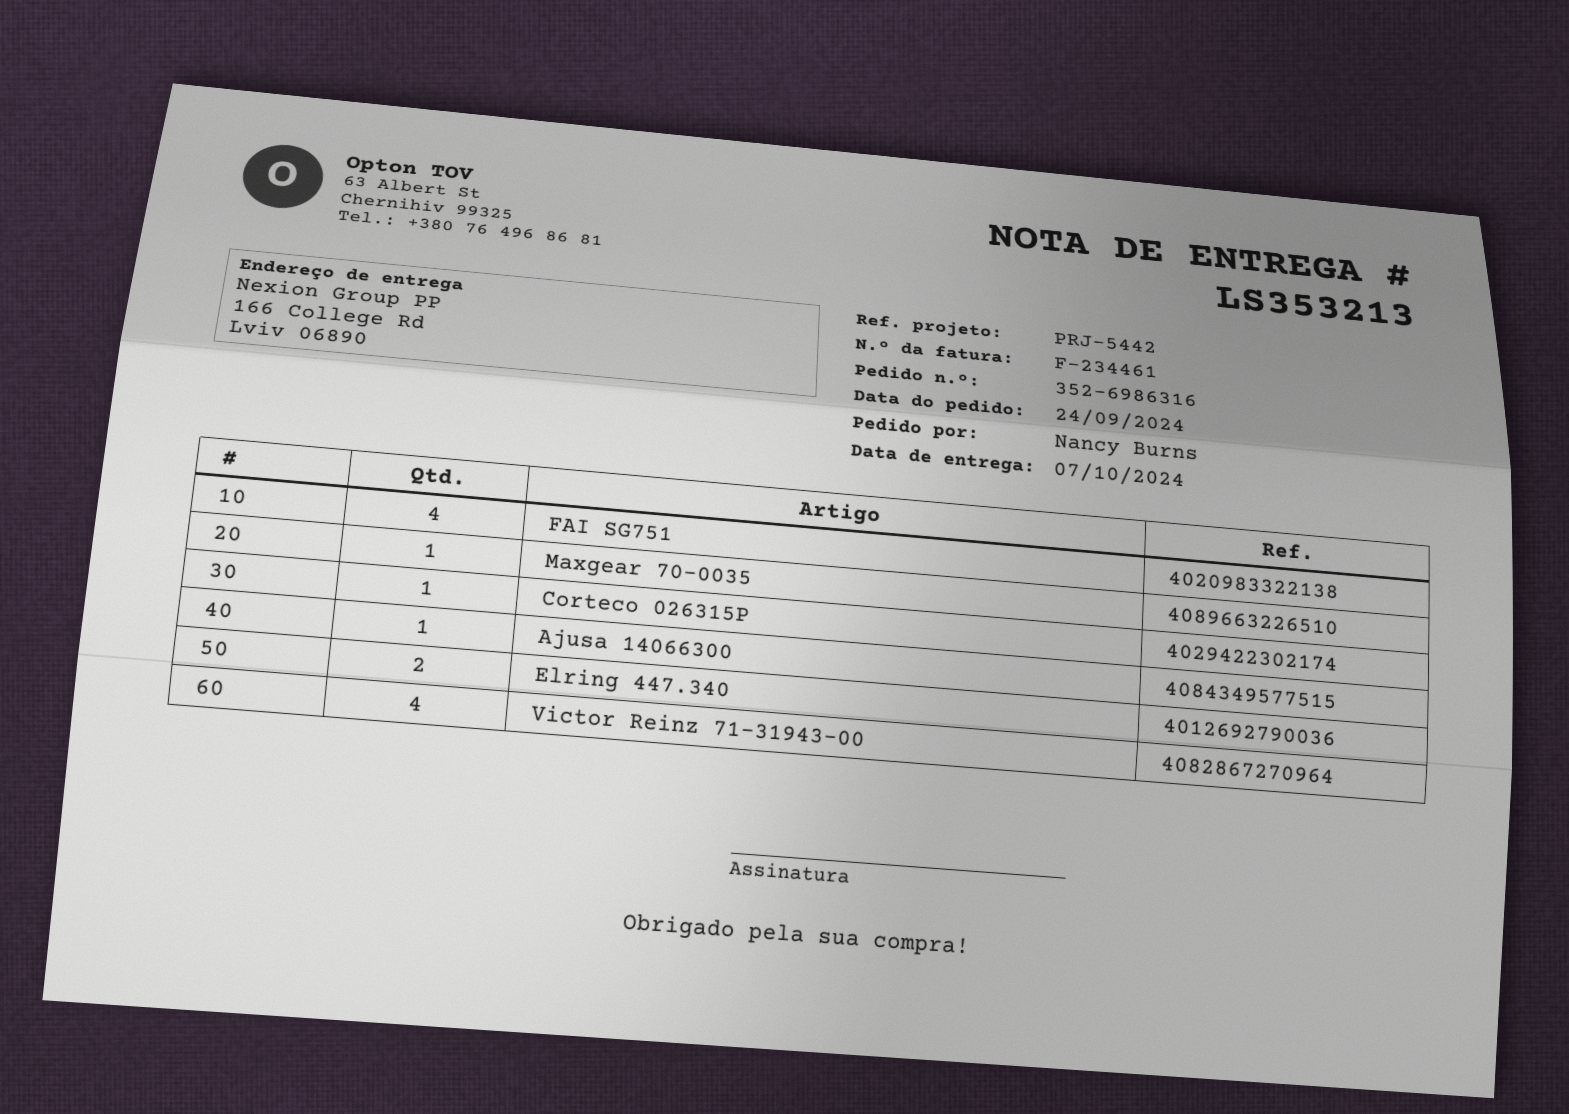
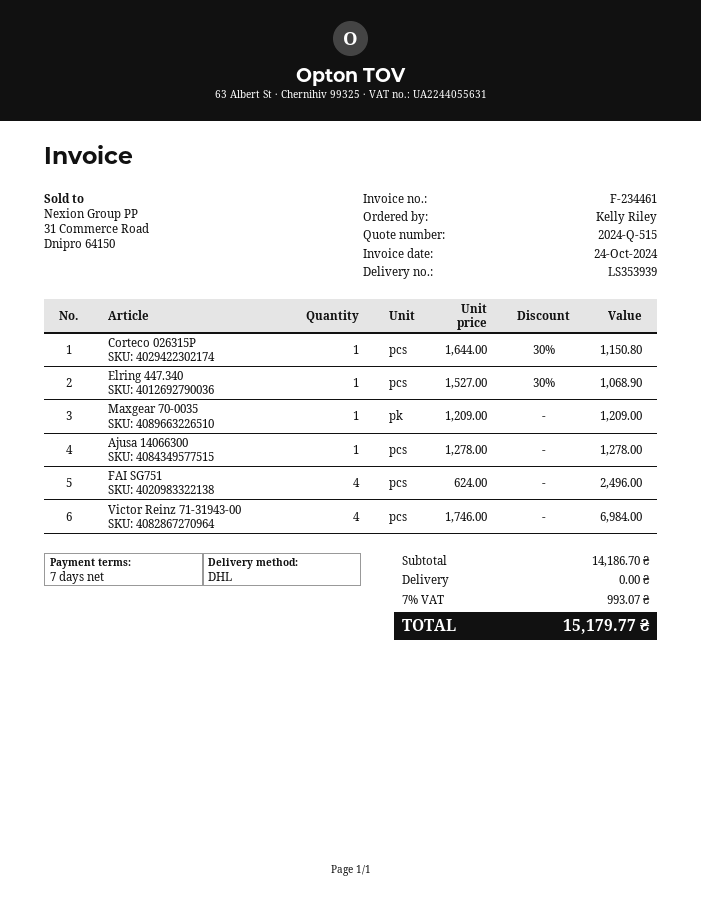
delivery note number: LS353213 -> LS353939
ordered by: Nancy Burns -> Kelly Riley
Elring 447.340: 2 -> 1

